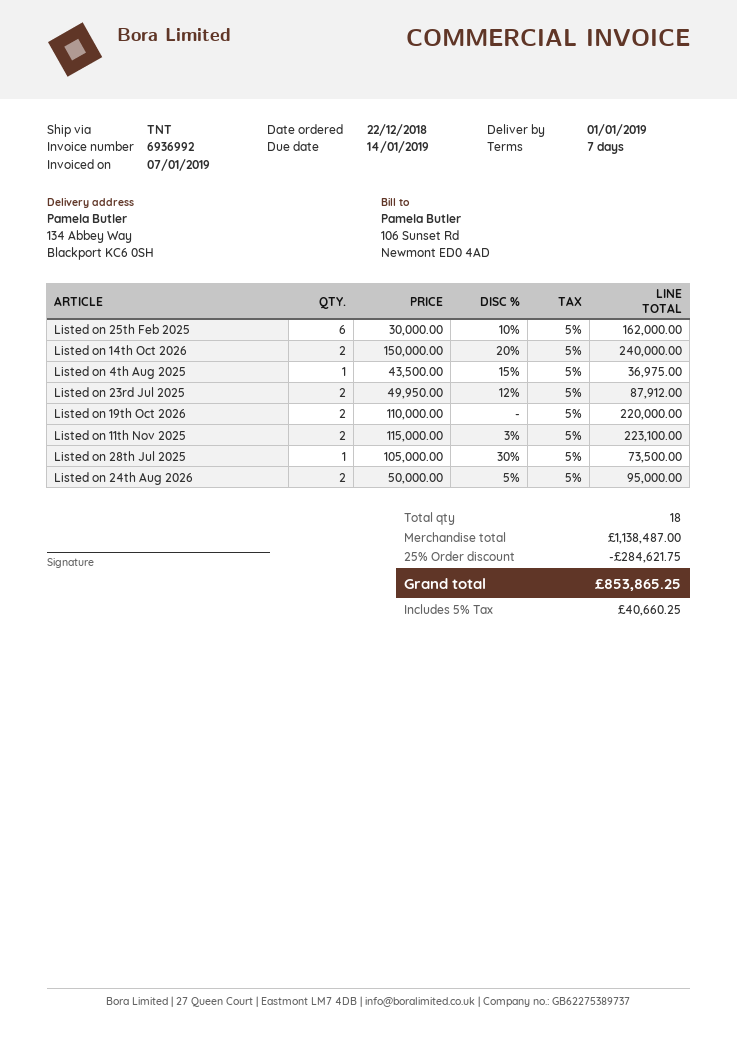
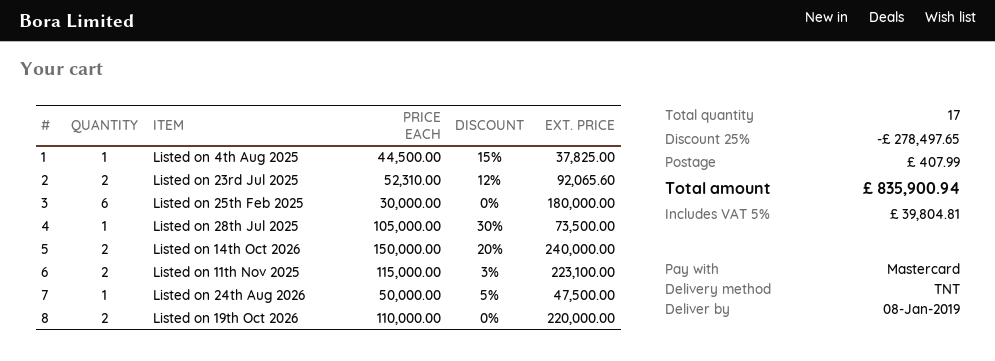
delivery date: 2019-01-01 -> 2019-01-08
Listed on 25th Feb 2025: 6 x 30000.00 - 10% = 162000.00 -> 6 x 30000.00 = 180000.00
Listed on 4th Aug 2025: 1 x 43500.00 - 15% = 36975.00 -> 1 x 44500.00 - 15% = 37825.00
Listed on 23rd Jul 2025: 2 x 49950.00 - 12% = 87912.00 -> 2 x 52310.00 - 12% = 92065.60
Listed on 24th Aug 2026: 2 x 50000.00 - 5% = 95000.00 -> 1 x 50000.00 - 5% = 47500.00
total quantity: 18 -> 17
discount: 25% = 284621.75 -> 25% = 278497.65
shipping: none -> 407.99
tax: 5% = 40660.25 -> 5% = 39804.81
total: 853865.25 -> 835900.94

